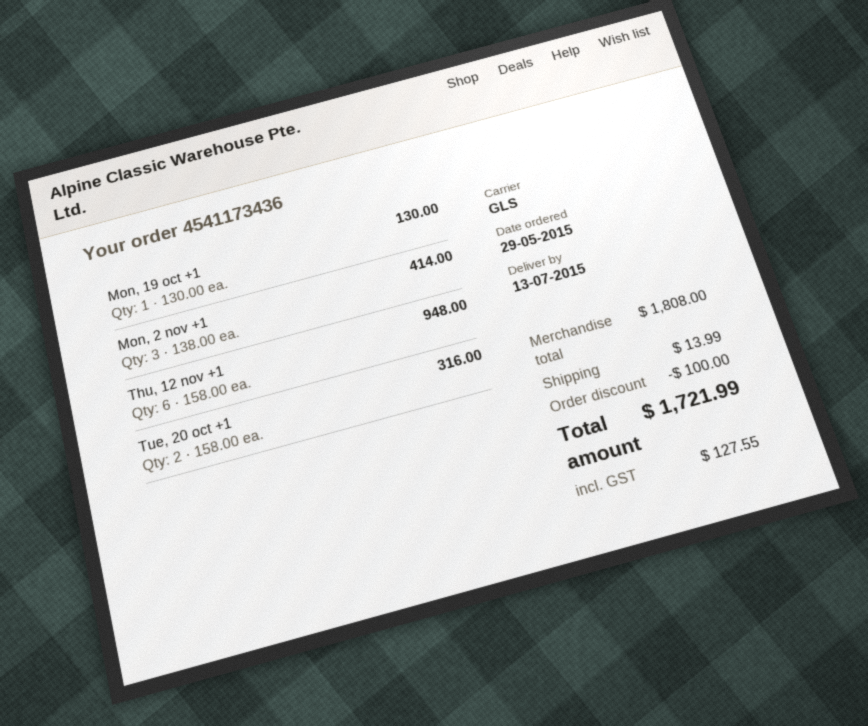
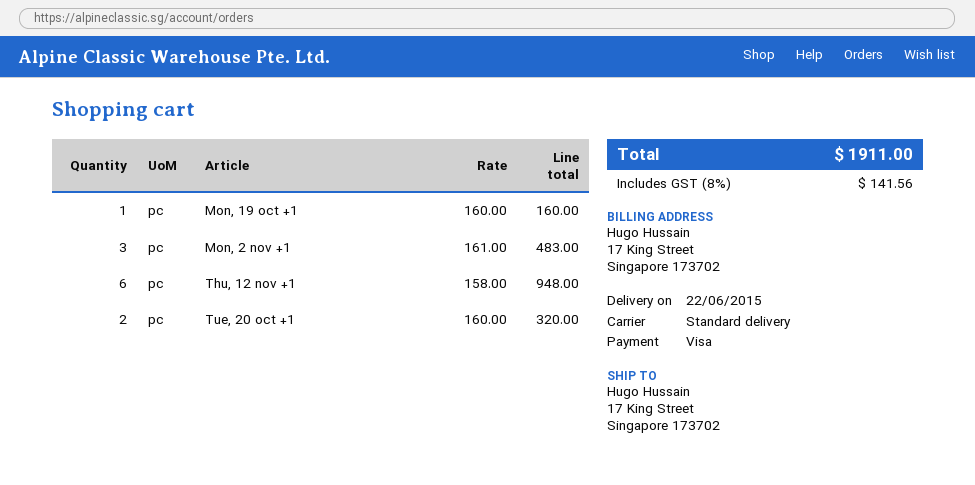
delivery date: 2015-07-13 -> 2015-06-22
shipping method: GLS -> standard
Mon, 19 oct +1: 1 x 130.00 = 130.00 -> 1 x 160.00 = 160.00
Mon, 2 nov +1: 3 x 138.00 = 414.00 -> 3 x 161.00 = 483.00
Tue, 20 oct +1: 2 x 158.00 = 316.00 -> 2 x 160.00 = 320.00
discount: 100.00 -> none
shipping: 13.99 -> none
tax: 127.55 -> 141.56
total: 1721.99 -> 1911.00

